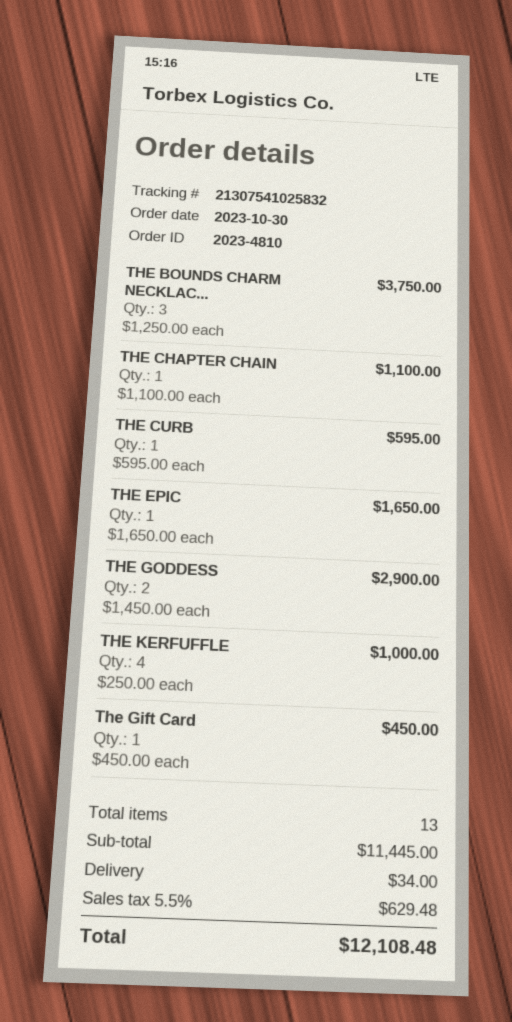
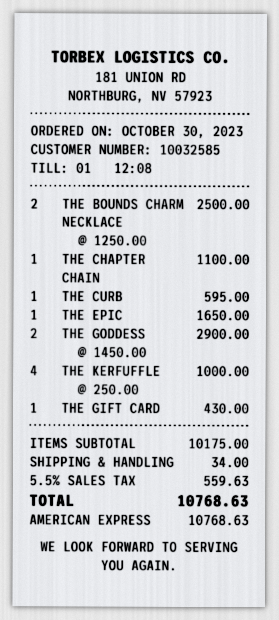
THE BOUNDS CHARM NECKLAC...: 3 x 1250.00 = 3750.00 -> 2 x 1250.00 = 2500.00
The Gift Card: 1 x 450.00 = 450.00 -> 1 x 430.00 = 430.00
subtotal: 11445.00 -> 10175.00
tax: 5.5% = 629.48 -> 5.5% = 559.63
total: 12108.48 -> 10768.63

